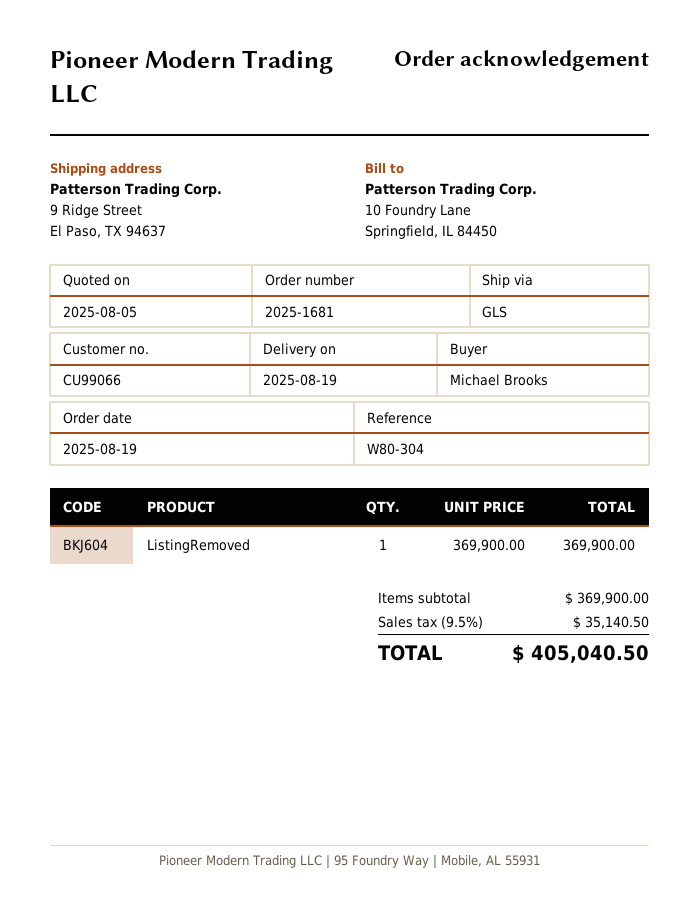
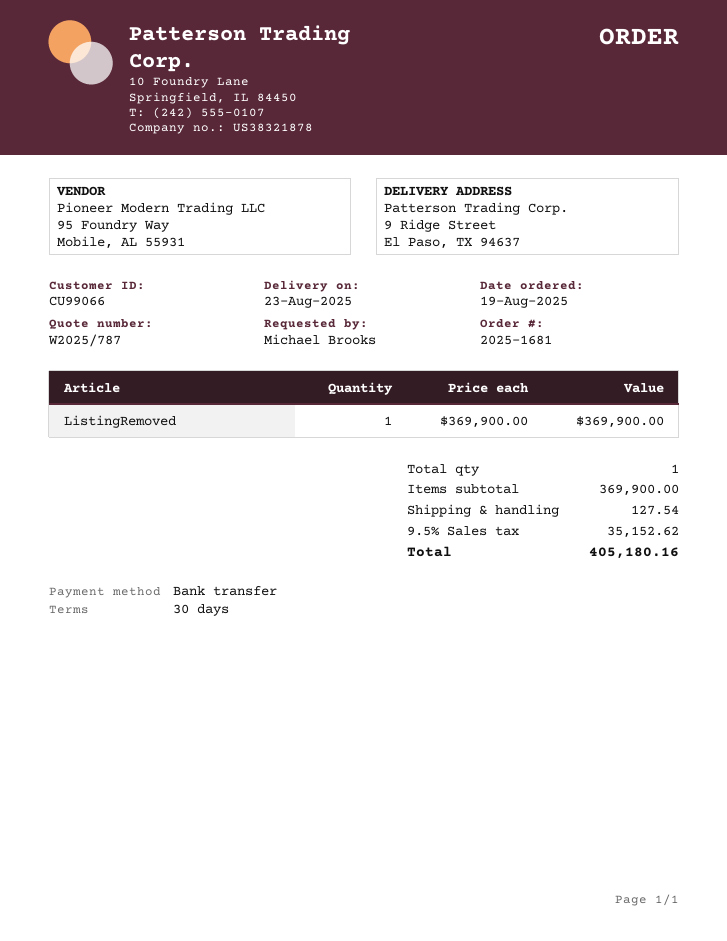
delivery date: 2025-08-19 -> 2025-08-23
shipping: none -> 127.54
tax: 9.5% = 35140.50 -> 9.5% = 35152.62
total: 405040.50 -> 405180.16

